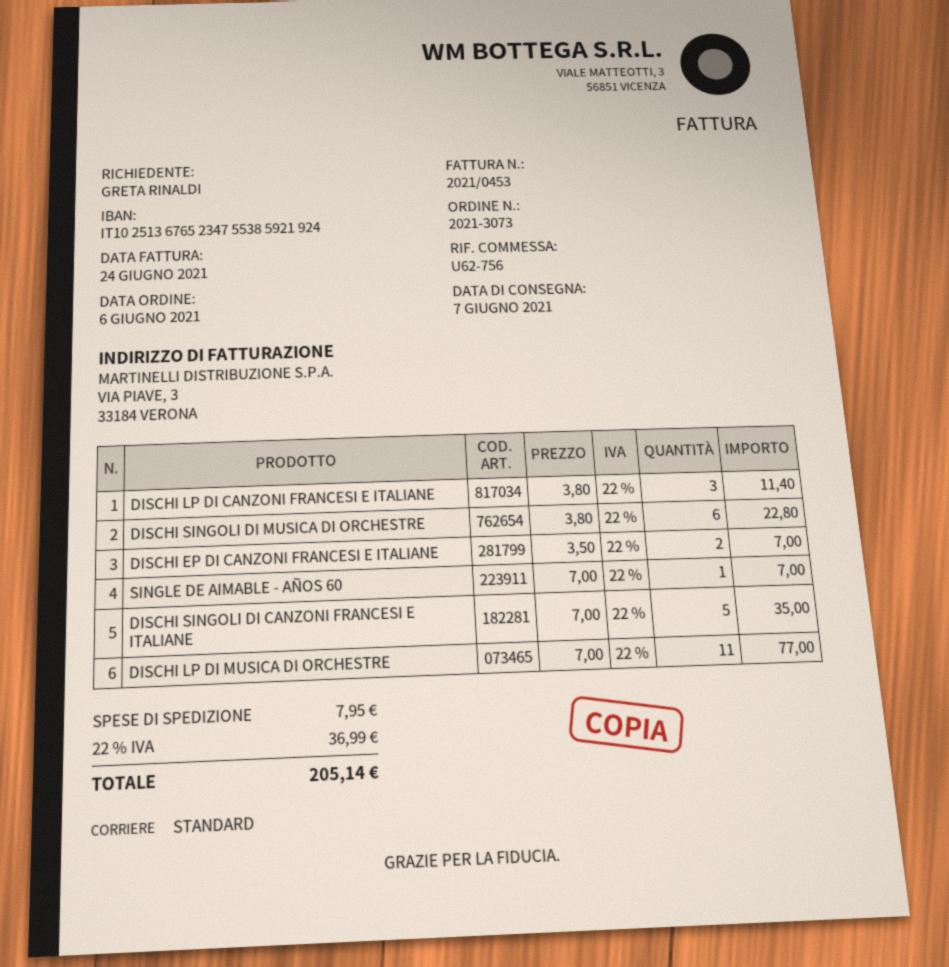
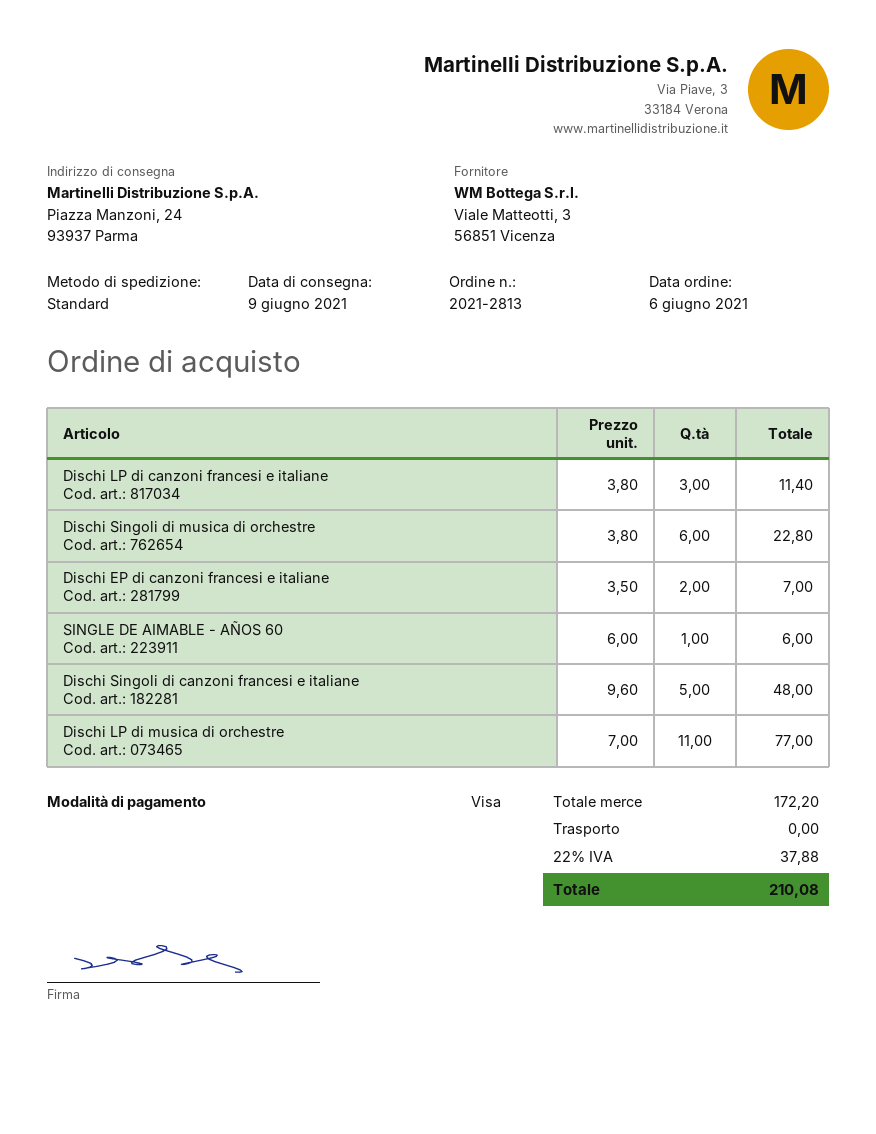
order number: 2021-3073 -> 2021-2813
delivery date: 2021-06-07 -> 2021-06-09
SINGLE DE AIMABLE - AÑOS 60: 1 x 7.00 = 7.00 -> 1 x 6.00 = 6.00
DISCHI SINGOLI DI CANZONI FRANCESI E ITALIANE: 5 x 7.00 = 35.00 -> 5 x 9.60 = 48.00
shipping: 7.95 -> 0.00
tax: 22% = 36.99 -> 22% = 37.88
total: 205.14 -> 210.08

